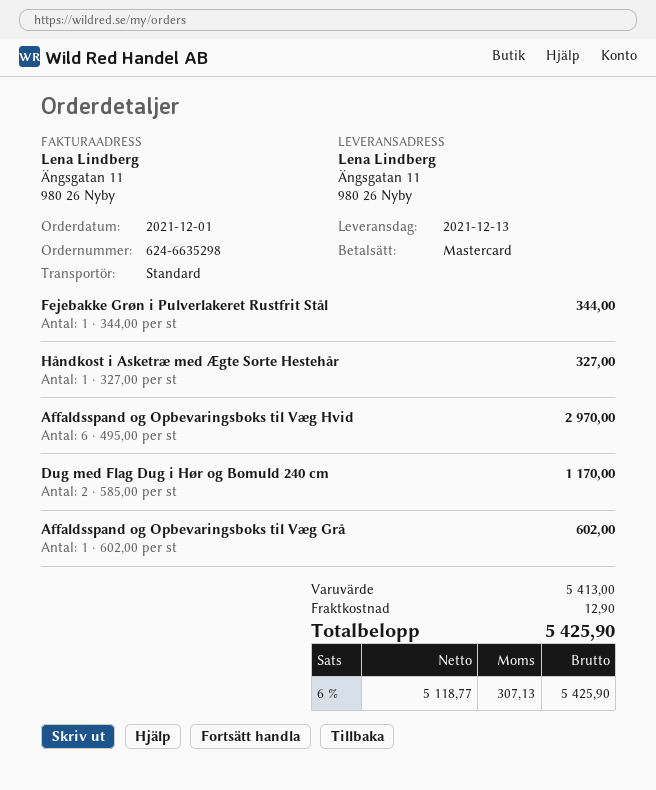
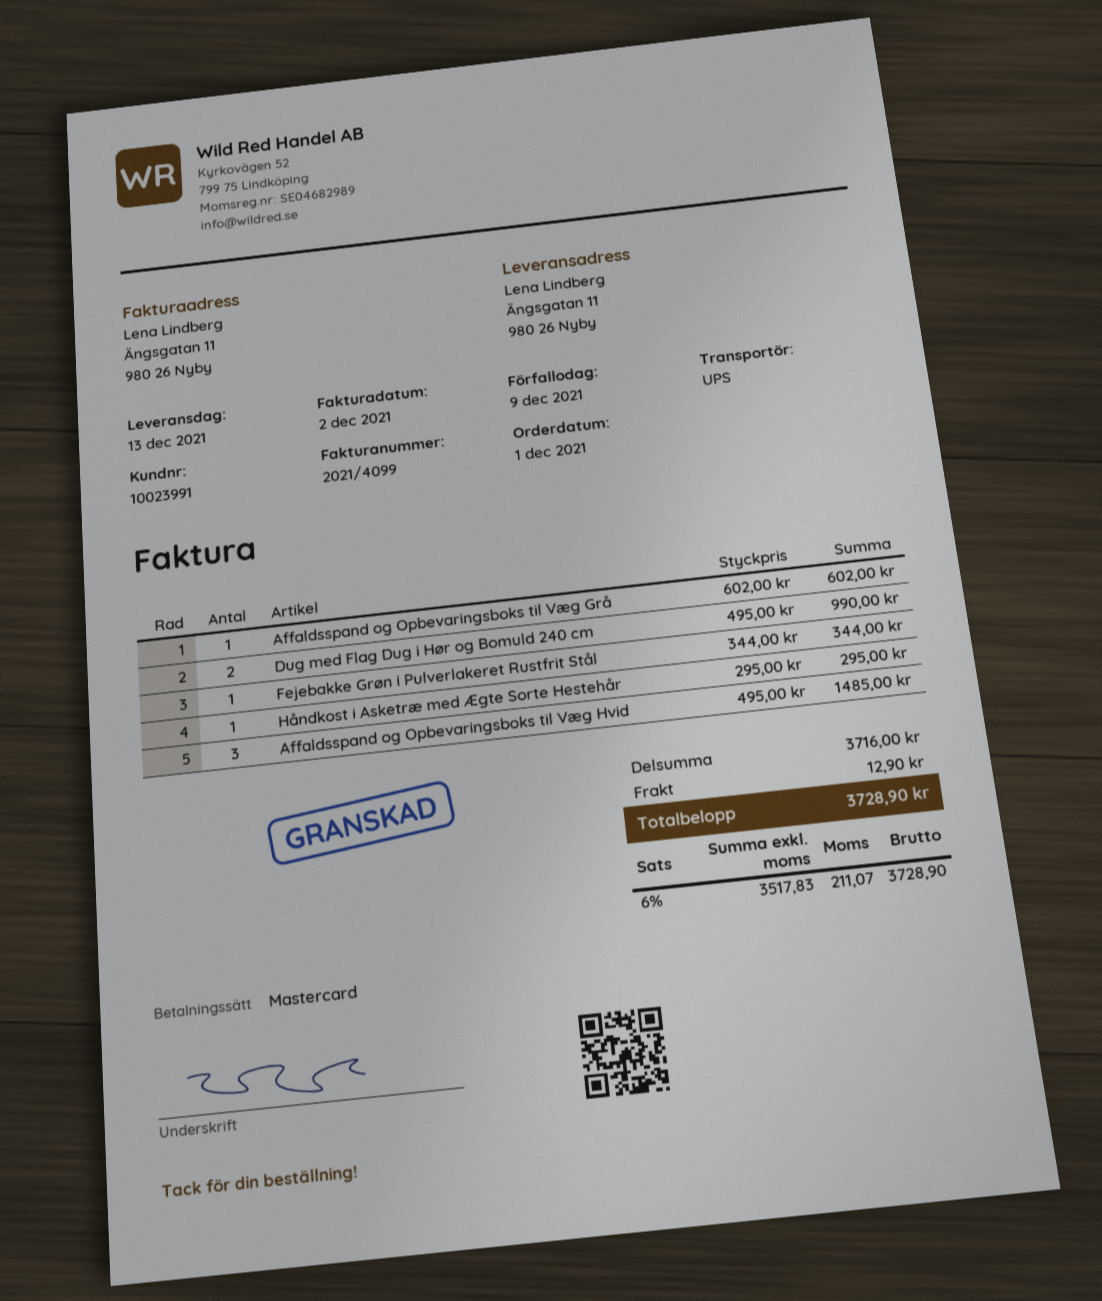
shipping method: standard -> UPS
Håndkost i Asketræ med Ægte Sorte Hestehår: 1 x 327.00 = 327.00 -> 1 x 295.00 = 295.00
Affaldsspand og Opbevaringsboks til Væg Hvid: 6 x 495.00 = 2970.00 -> 3 x 495.00 = 1485.00
Dug med Flag Dug i Hør og Bomuld 240 cm: 2 x 585.00 = 1170.00 -> 2 x 495.00 = 990.00
subtotal: 5413.00 -> 3716.00
net: 5118.77 -> 3517.83
tax: 6% = 307.13 -> 6% = 211.07
total: 5425.90 -> 3728.90

